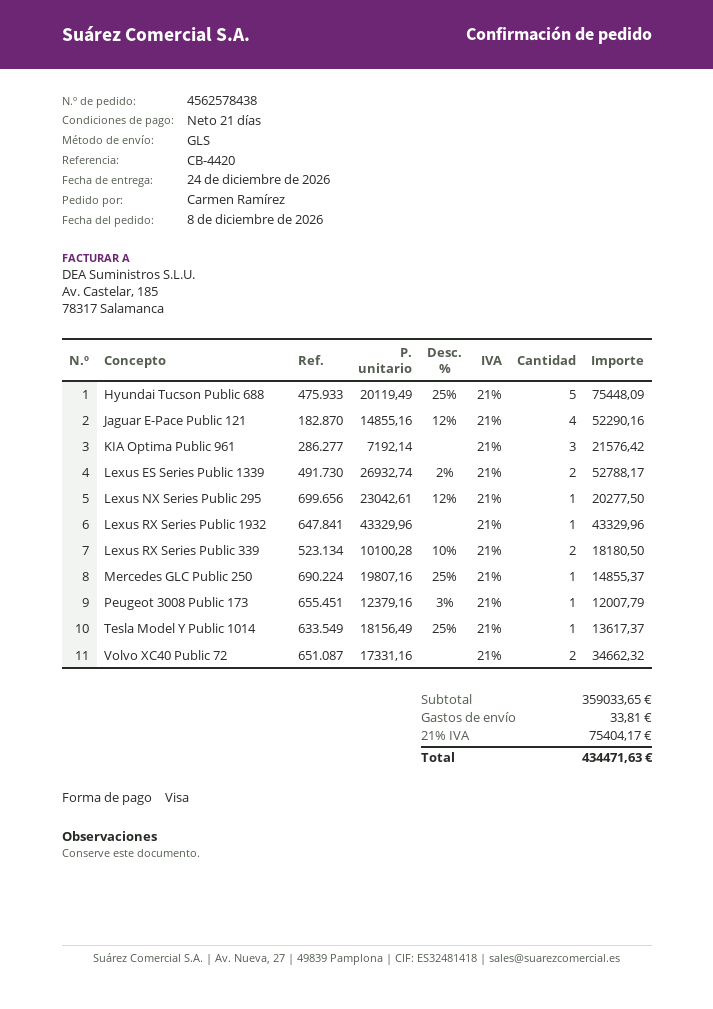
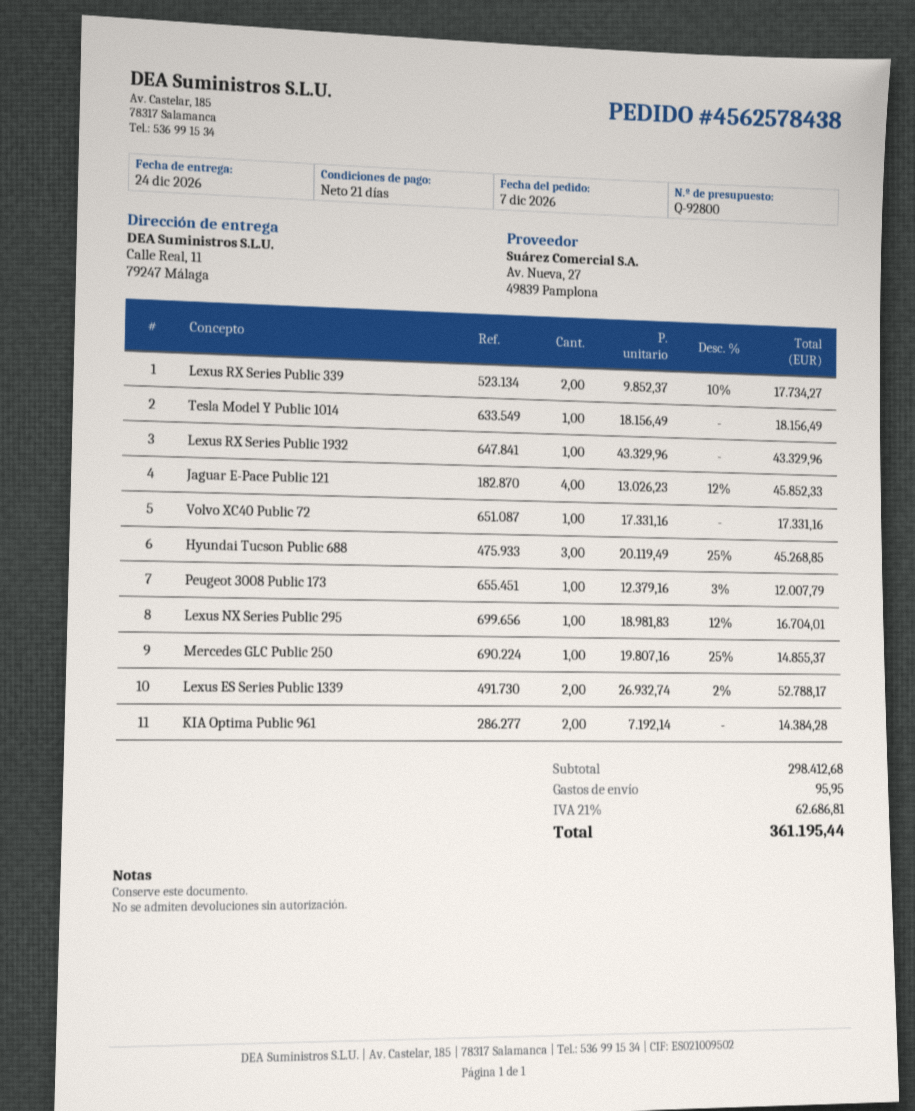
order date: 2026-12-08 -> 2026-12-07
Hyundai Tucson Public 688: 5 x 20119.49 - 25% = 75448.09 -> 3 x 20119.49 - 25% = 45268.85
Jaguar E-Pace Public 121: 4 x 14855.16 - 12% = 52290.16 -> 4 x 13026.23 - 12% = 45852.33
KIA Optima Public 961: 3 x 7192.14 = 21576.42 -> 2 x 7192.14 = 14384.28
Lexus NX Series Public 295: 1 x 23042.61 - 12% = 20277.50 -> 1 x 18981.83 - 12% = 16704.01
Lexus RX Series Public 339: 2 x 10100.28 - 10% = 18180.50 -> 2 x 9852.37 - 10% = 17734.27
Tesla Model Y Public 1014: 1 x 18156.49 - 25% = 13617.37 -> 1 x 18156.49 = 18156.49
Volvo XC40 Public 72: 2 x 17331.16 = 34662.32 -> 1 x 17331.16 = 17331.16
subtotal: 359033.65 -> 298412.68
shipping: 33.81 -> 95.95
tax: 21% = 75404.17 -> 21% = 62686.81
total: 434471.63 -> 361195.44

